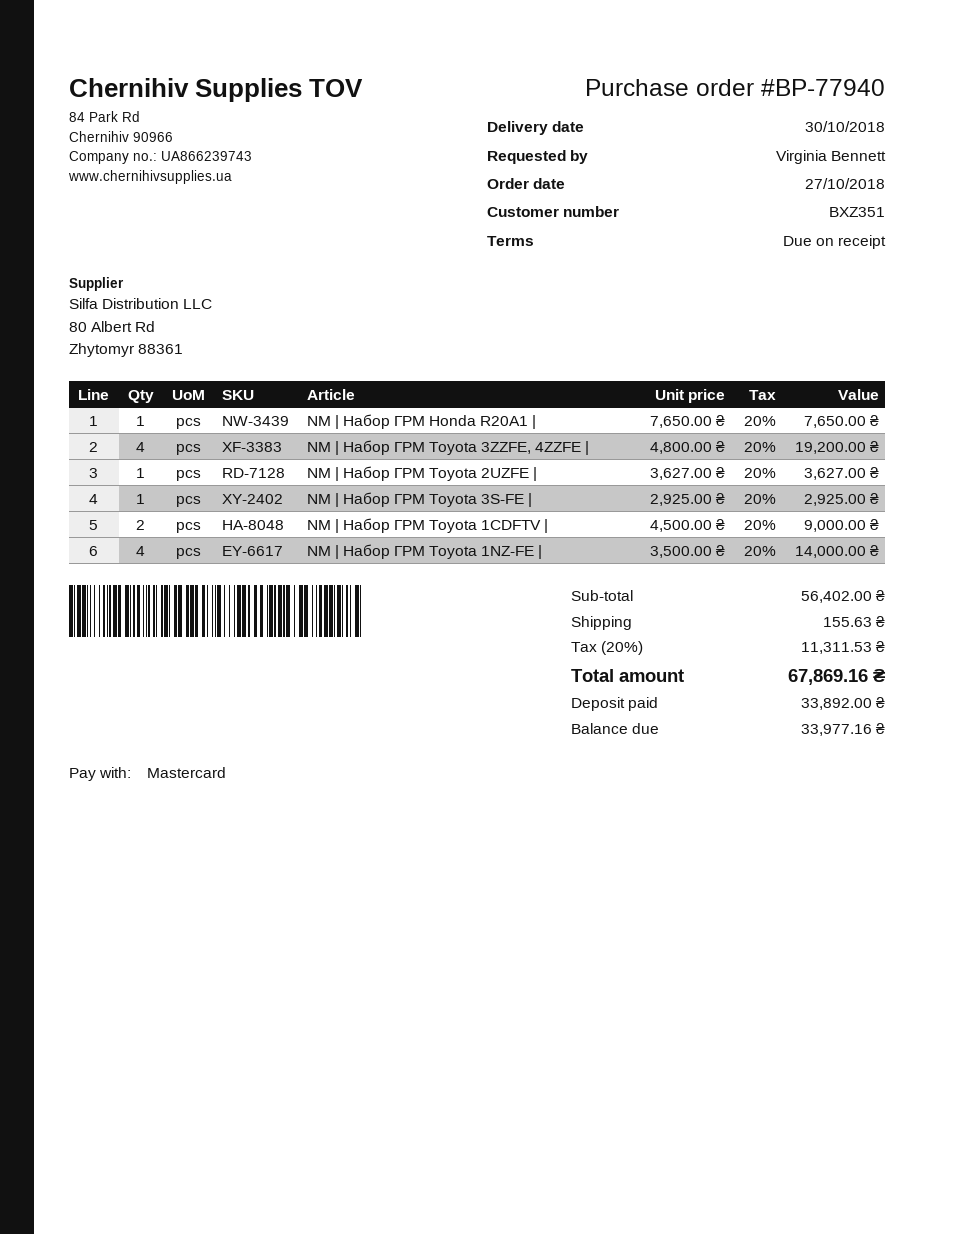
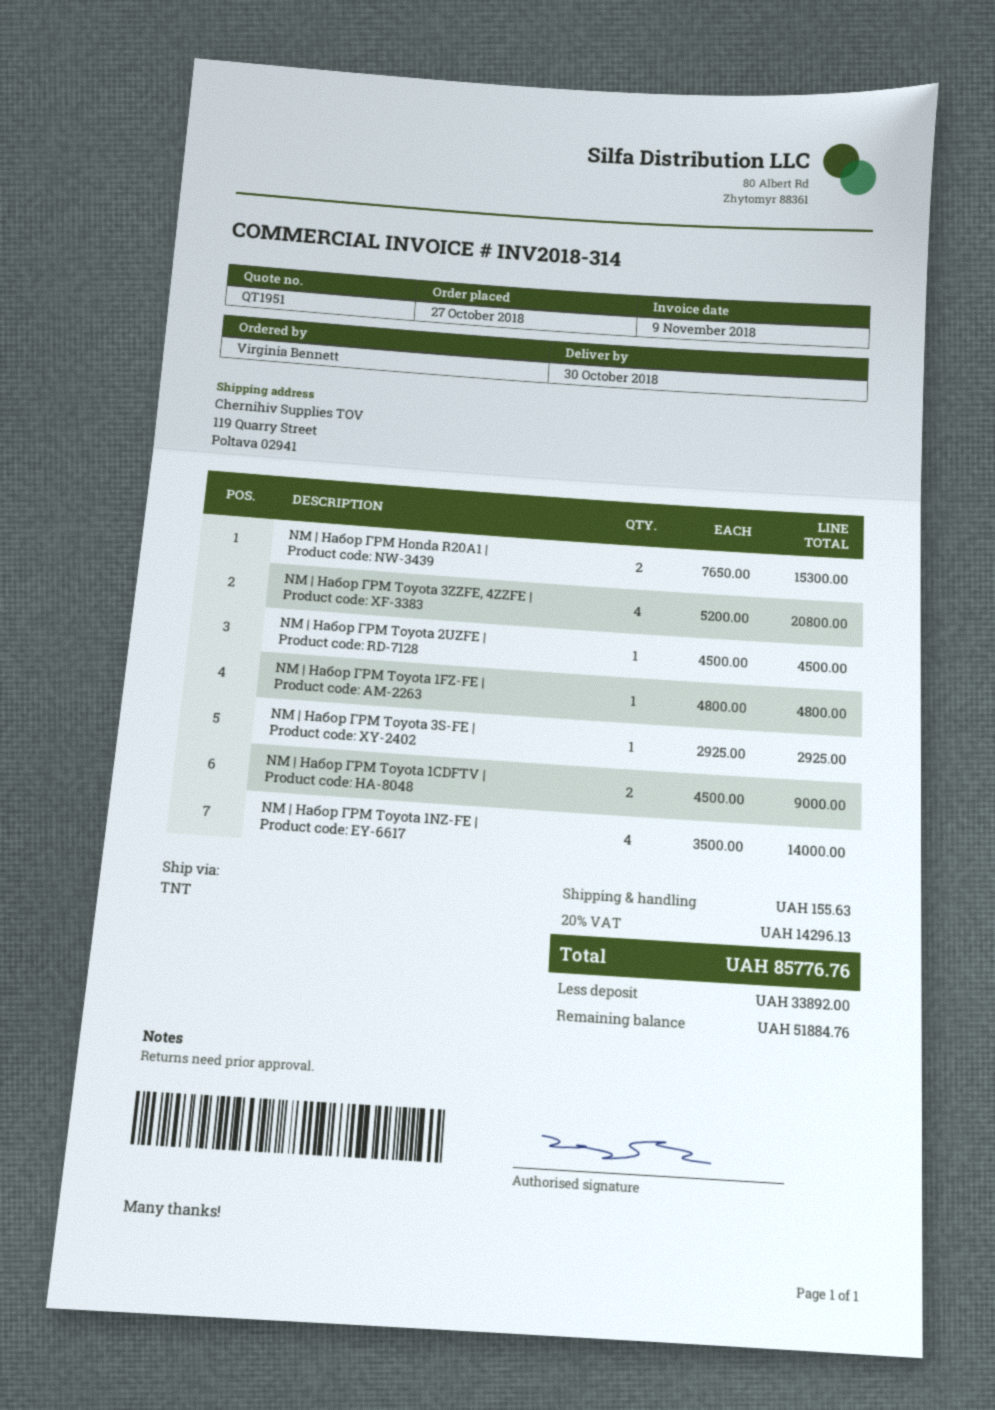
NM | Набор ГРМ Honda R20A1 |: 1 x 7650.00 = 7650.00 -> 2 x 7650.00 = 15300.00
NM | Набор ГРМ Toyota 3ZZFE, 4ZZFE |: 4 x 4800.00 = 19200.00 -> 4 x 5200.00 = 20800.00
NM | Набор ГРМ Toyota 2UZFE |: 1 x 3627.00 = 3627.00 -> 1 x 4500.00 = 4500.00
NM | Набор ГРМ Toyota 1FZ-FE |: none -> 1 x 4800.00 = 4800.00
tax: 20% = 11311.53 -> 20% = 14296.13
total: 67869.16 -> 85776.76
balance: 33977.16 -> 51884.76

